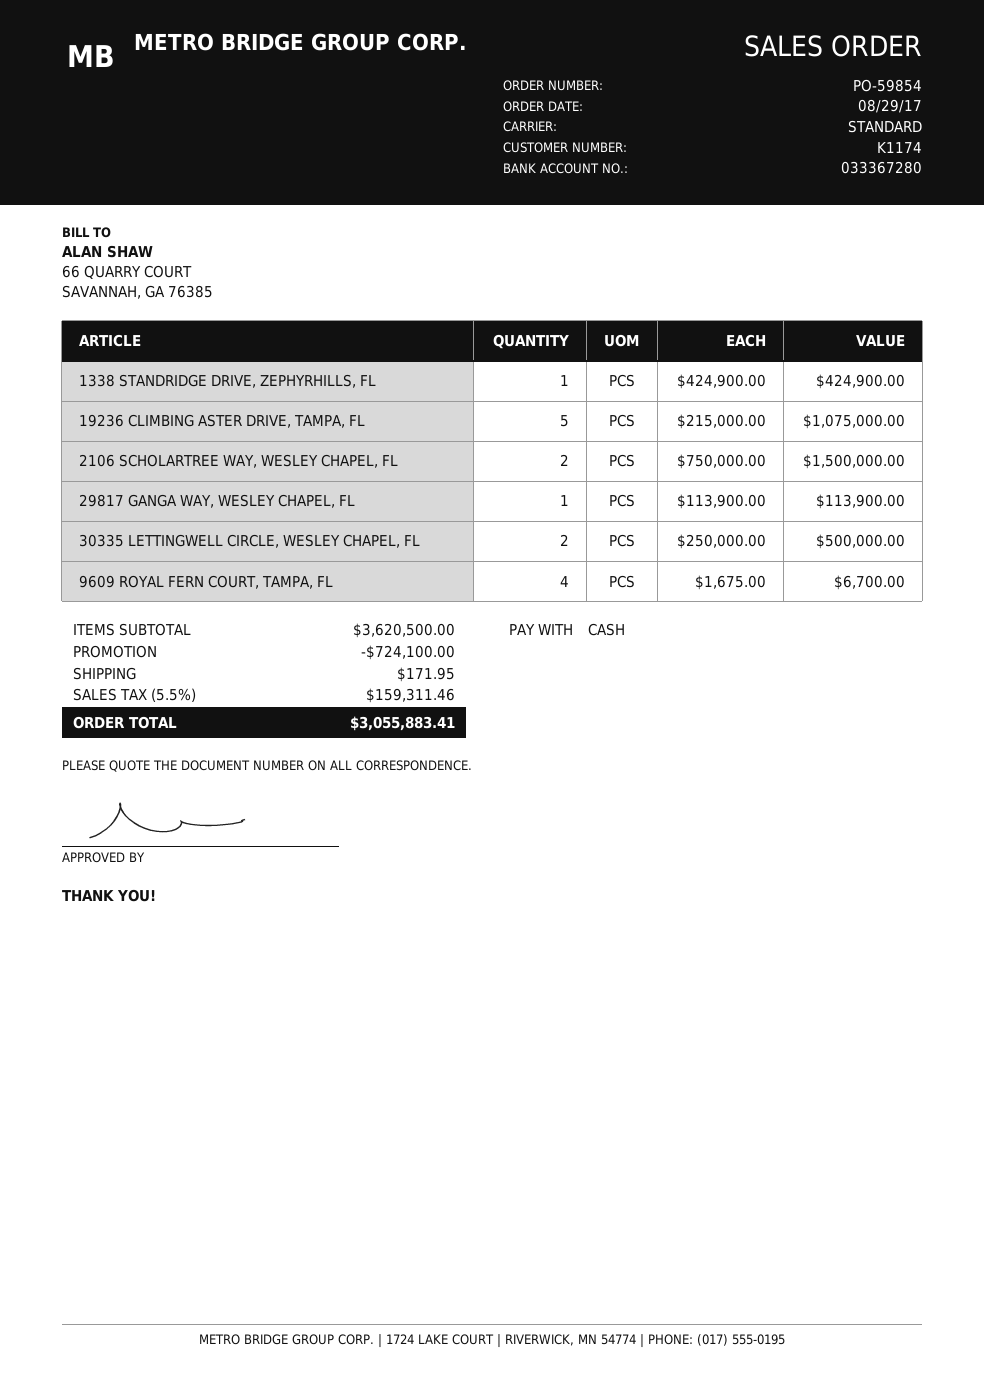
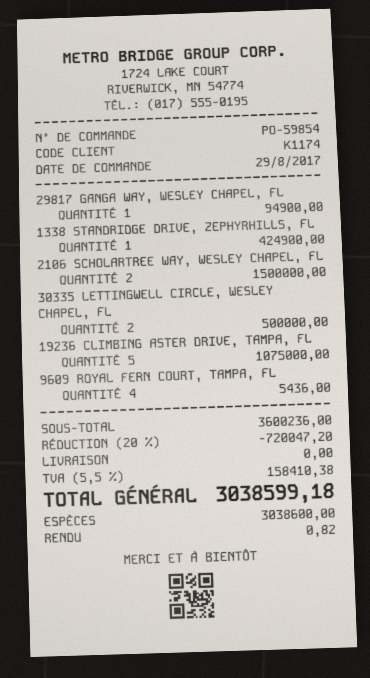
29817 GANGA WAY, WESLEY CHAPEL, FL: 1 for 113900.00 -> 1 for 94900.00
9609 ROYAL FERN COURT, TAMPA, FL: 4 for 6700.00 -> 4 for 5436.00
subtotal: 3620500.00 -> 3600236.00
discount: 724100.00 -> 720047.20
shipping: 171.95 -> 0.00
tax: 5.5% = 159311.46 -> 5.5% = 158410.38
total: 3055883.41 -> 3038599.18

